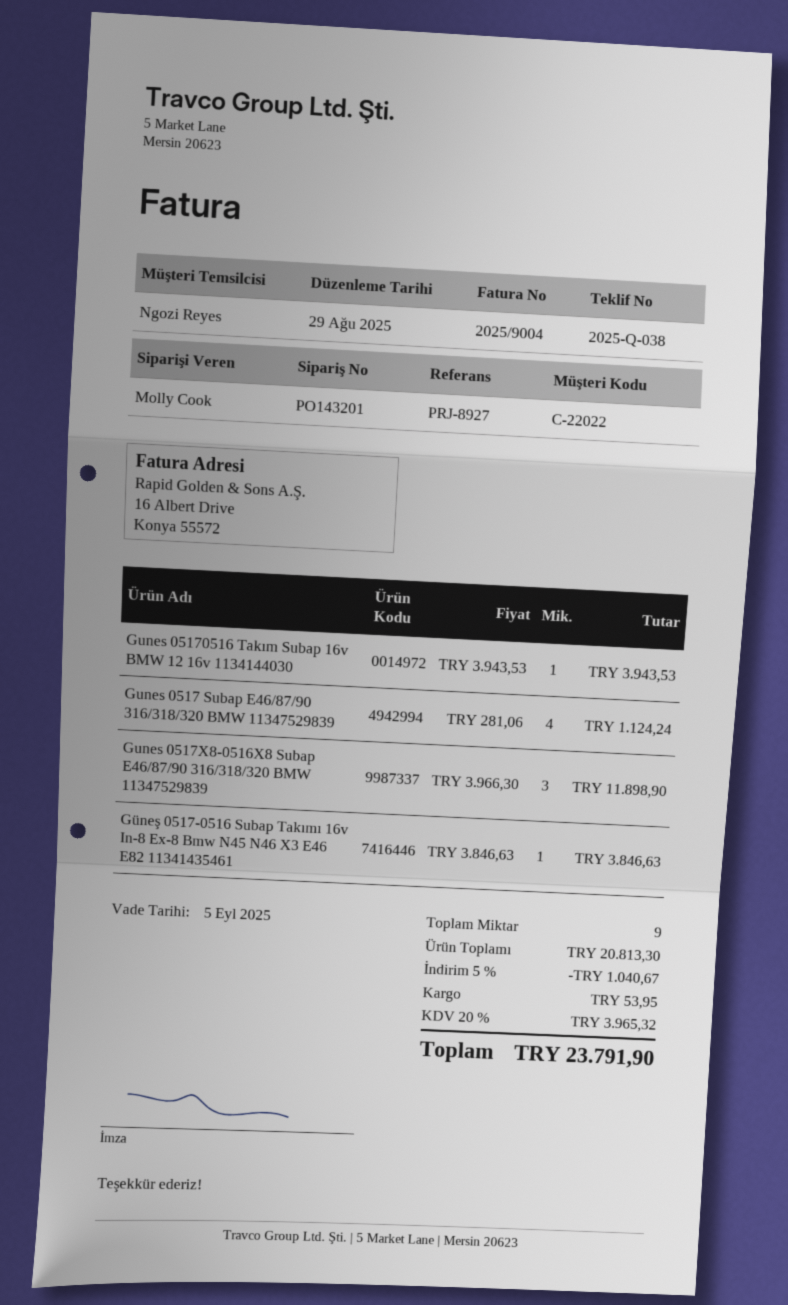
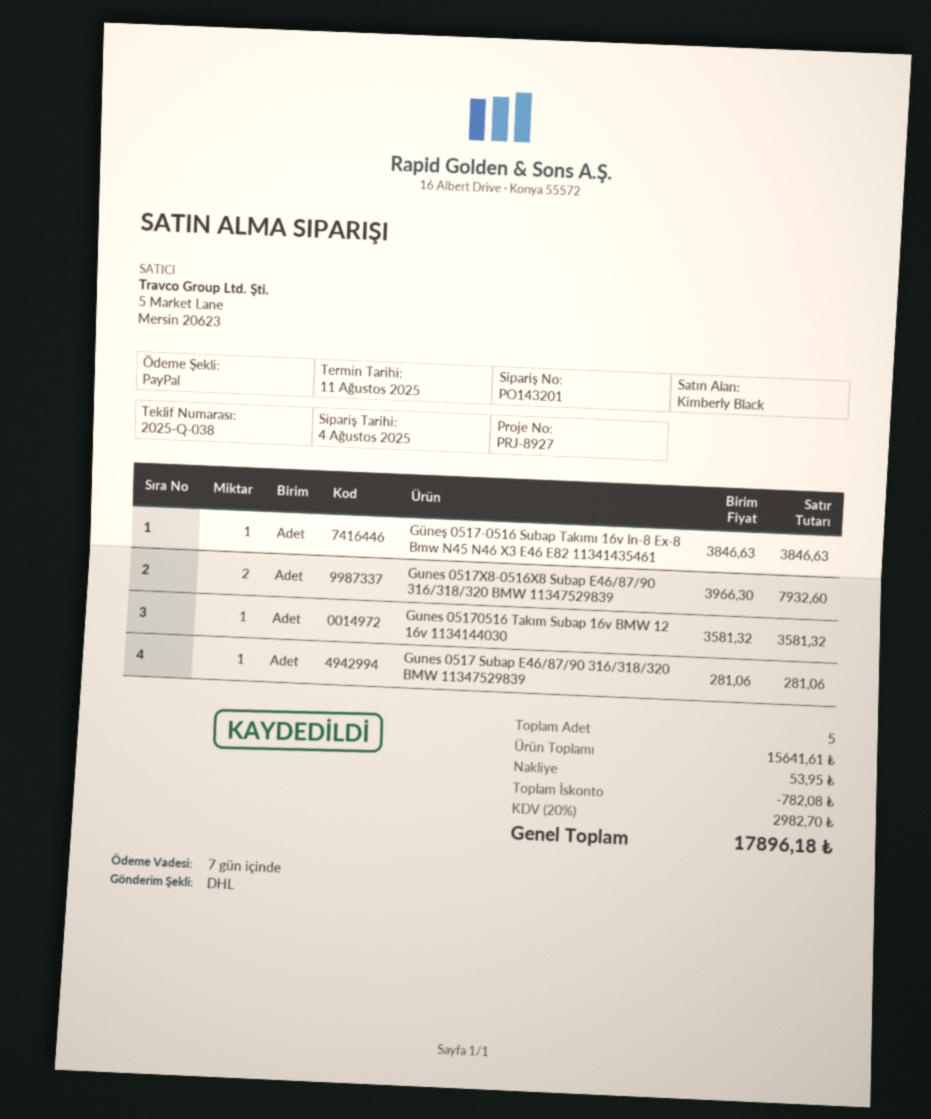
ordered by: Molly Cook -> Kimberly Black
Gunes 05170516 Takım Subap 16v BMW 12 16v 1134144030: 1 x 3943.53 = 3943.53 -> 1 x 3581.32 = 3581.32
Gunes 0517 Subap E46/87/90 316/318/320 BMW 11347529839: 4 x 281.06 = 1124.24 -> 1 x 281.06 = 281.06
Gunes 0517X8-0516X8 Subap E46/87/90 316/318/320 BMW 11347529839: 3 x 3966.30 = 11898.90 -> 2 x 3966.30 = 7932.60
total quantity: 9 -> 5
subtotal: 20813.30 -> 15641.61
discount: 1040.67 -> 782.08
tax: 20% = 3965.32 -> 20% = 2982.70
total: 23791.90 -> 17896.18

